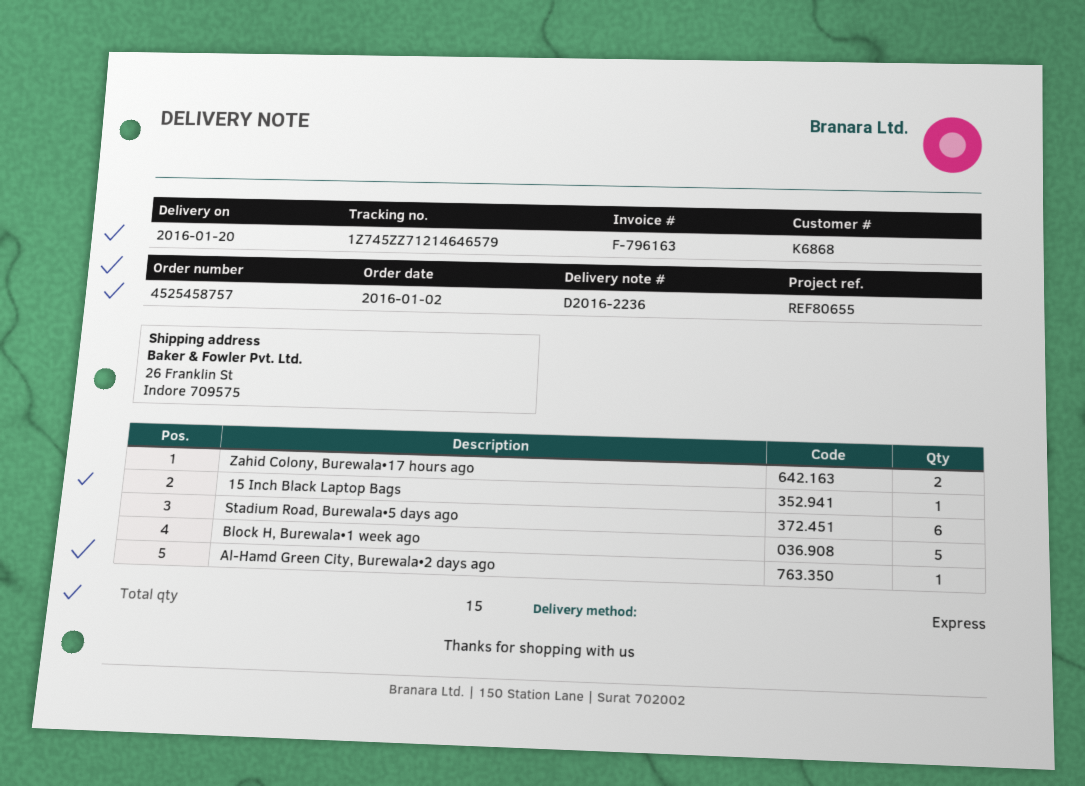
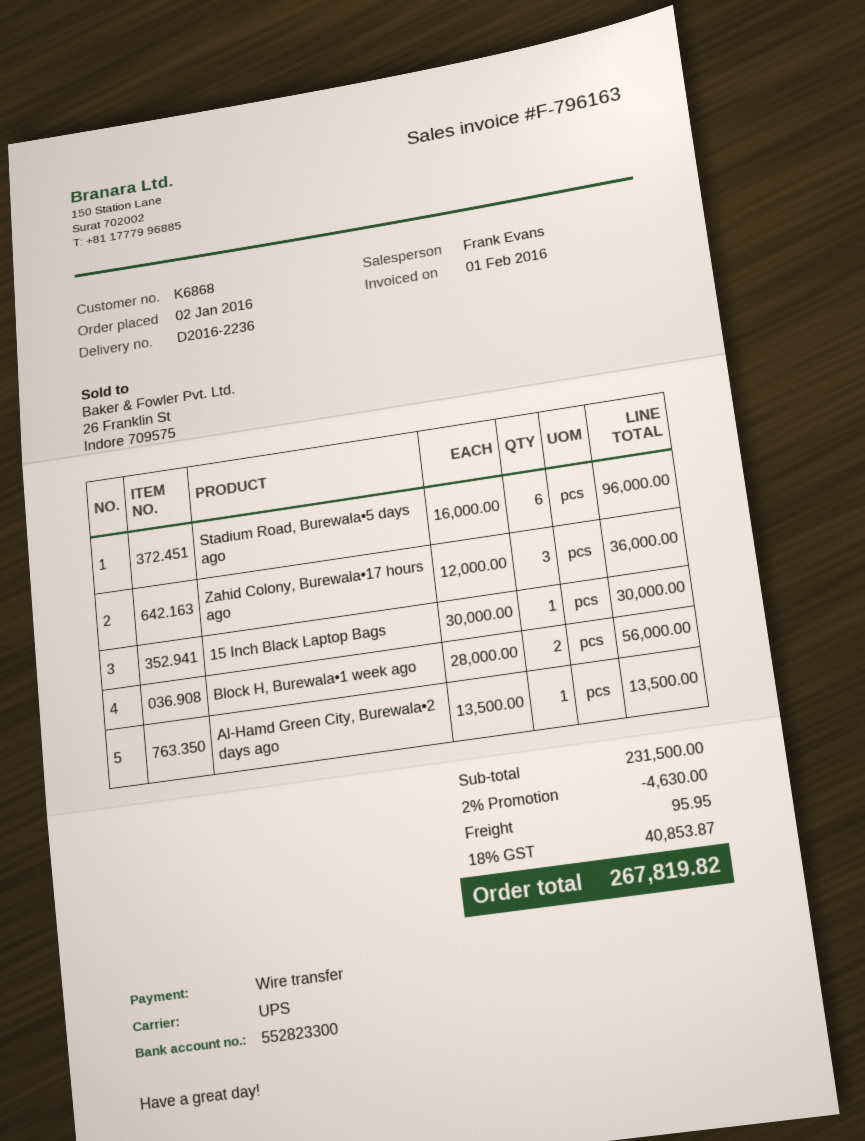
shipping method: express -> UPS
Zahid Colony, Burewala•17 hours ago: 2 -> 3
Block H, Burewala•1 week ago: 5 -> 2

